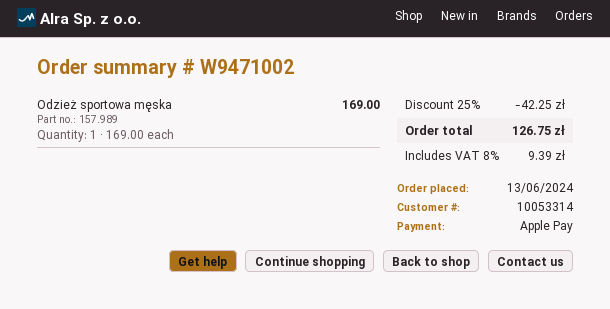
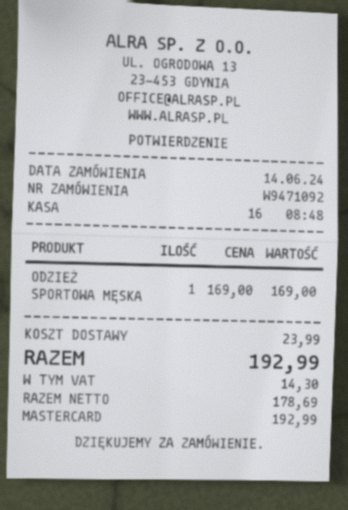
order number: W9471002 -> W9471092
order date: 2024-06-13 -> 2024-06-14
payment method: Apple Pay -> Mastercard
discount: 25% = 42.25 -> none
shipping: none -> 23.99
tax: 9.39 -> 14.30
total: 126.75 -> 192.99

